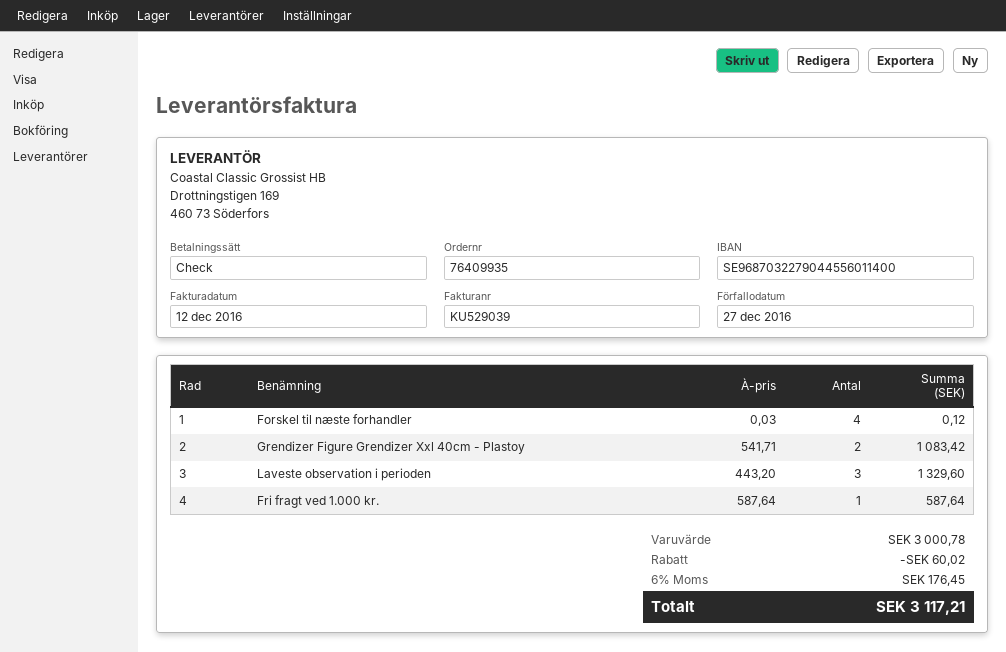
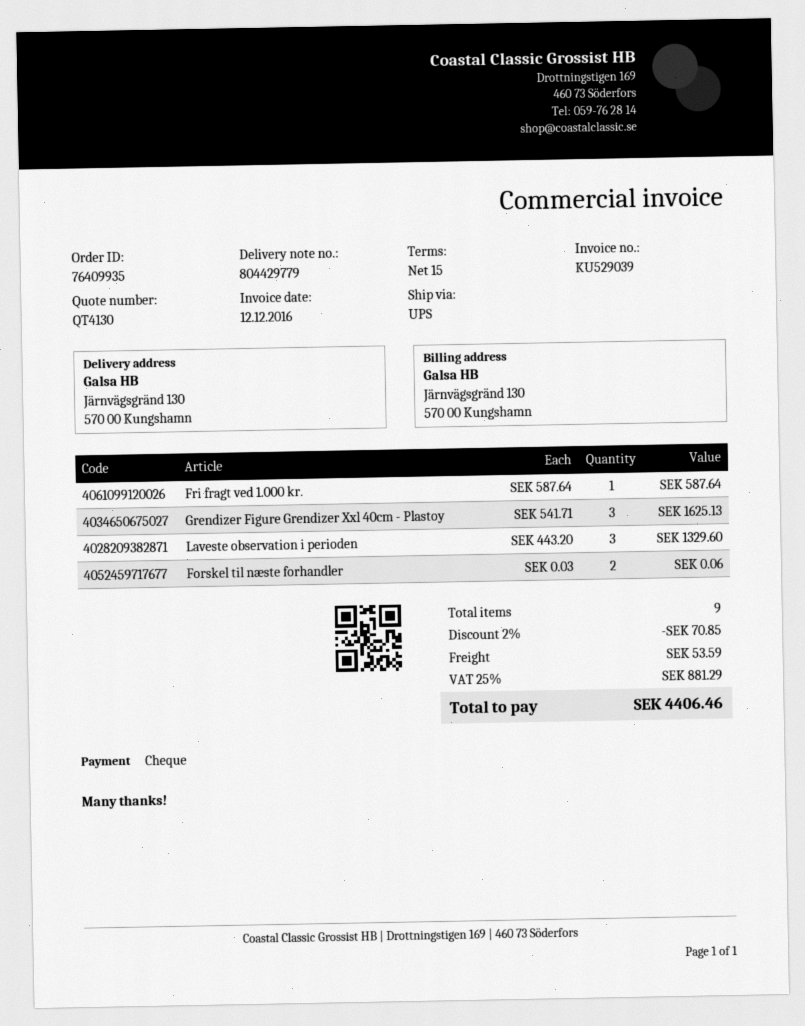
Forskel til næste forhandler: 4 x 0.03 = 0.12 -> 2 x 0.03 = 0.06
Grendizer Figure Grendizer Xxl 40cm - Plastoy: 2 x 541.71 = 1083.42 -> 3 x 541.71 = 1625.13
discount: 60.02 -> 70.85
shipping: none -> 53.59
tax: 6% = 176.45 -> 25% = 881.29
total: 3117.21 -> 4406.46

